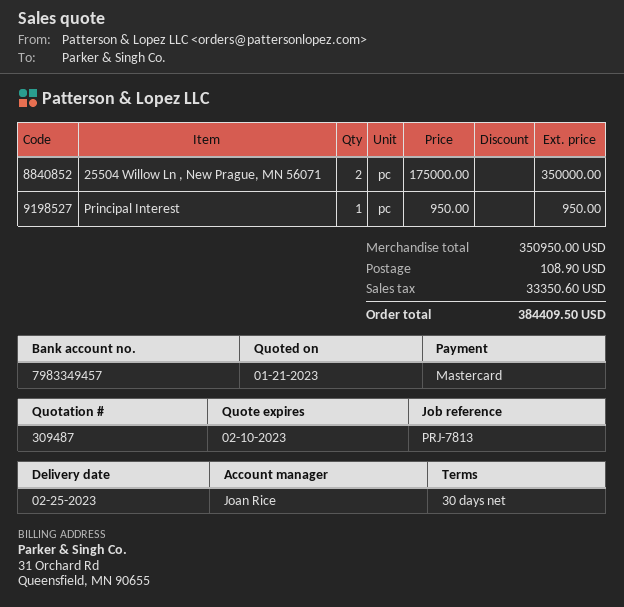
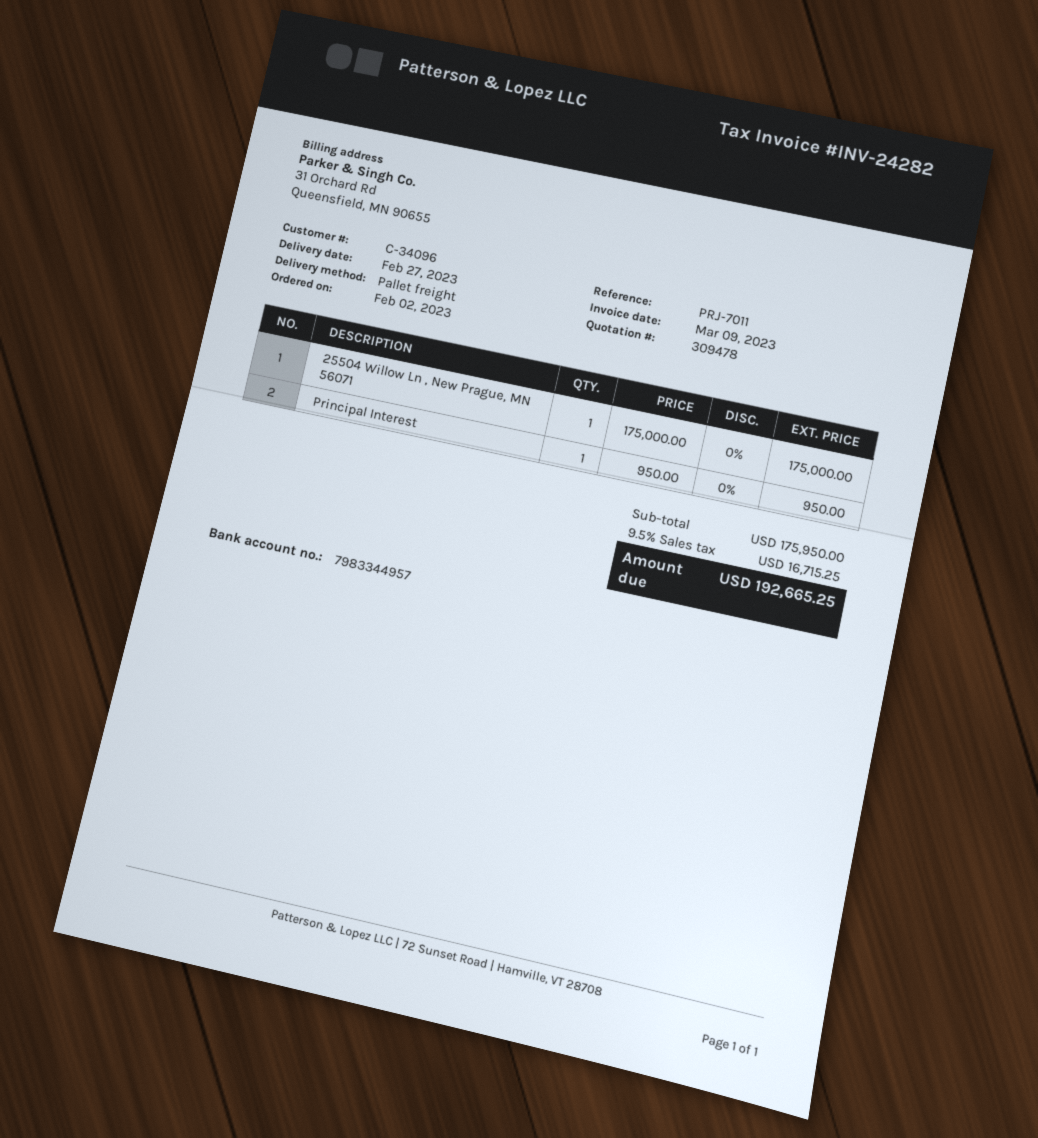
quote number: 309487 -> 309478
delivery date: 2023-02-25 -> 2023-02-27
reference: PRJ-7813 -> PRJ-7011
bank account: 7983349457 -> 7983344957
25504 Willow Ln , New Prague, MN 56071: 2 x 175000.00 = 350000.00 -> 1 x 175000.00 = 175000.00
subtotal: 350950.00 -> 175950.00
shipping: 108.90 -> none
tax: 33350.60 -> 16715.25
total: 384409.50 -> 192665.25

